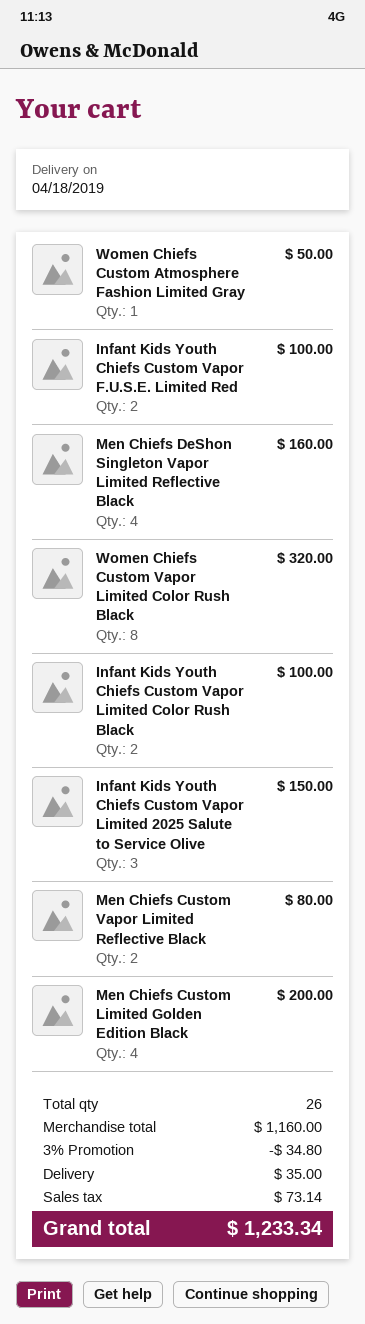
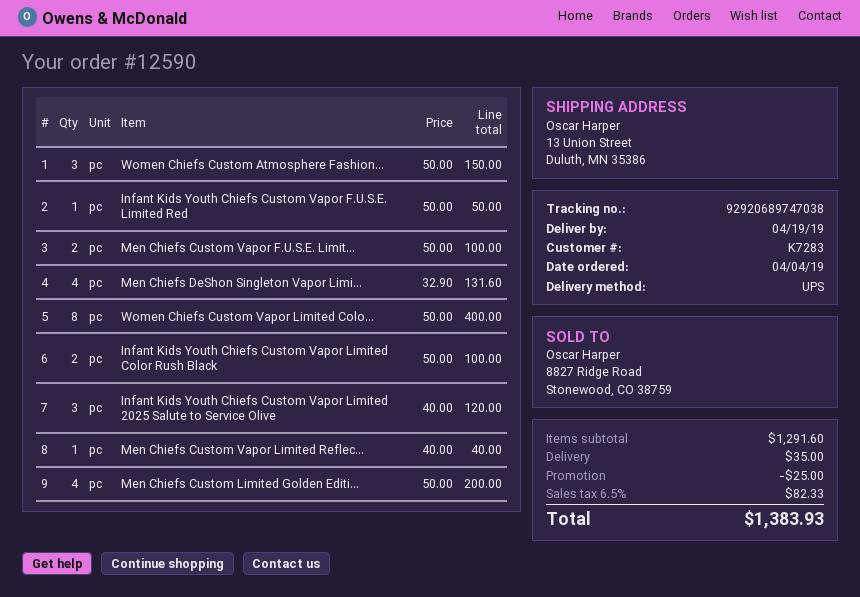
delivery date: 2019-04-18 -> 2019-04-19
Women Chiefs Custom Atmosphere Fashion Limited Gray: 1 for 50.00 -> 3 for 150.00
Infant Kids Youth Chiefs Custom Vapor F.U.S.E. Limited Red: 2 for 100.00 -> 1 for 50.00
Men Chiefs DeShon Singleton Vapor Limited Reflective Black: 4 for 160.00 -> 4 for 131.60
Women Chiefs Custom Vapor Limited Color Rush Black: 8 for 320.00 -> 8 for 400.00
Infant Kids Youth Chiefs Custom Vapor Limited 2025 Salute to Service Olive: 3 for 150.00 -> 3 for 120.00
Men Chiefs Custom Vapor Limited Reflective Black: 2 for 80.00 -> 1 for 40.00
Men Chiefs Custom Vapor F.U.S.E. Limit...: none -> 2 for 100.00
subtotal: 1160.00 -> 1291.60
discount: 34.80 -> 25.00
tax: 73.14 -> 82.33
total: 1233.34 -> 1383.93

